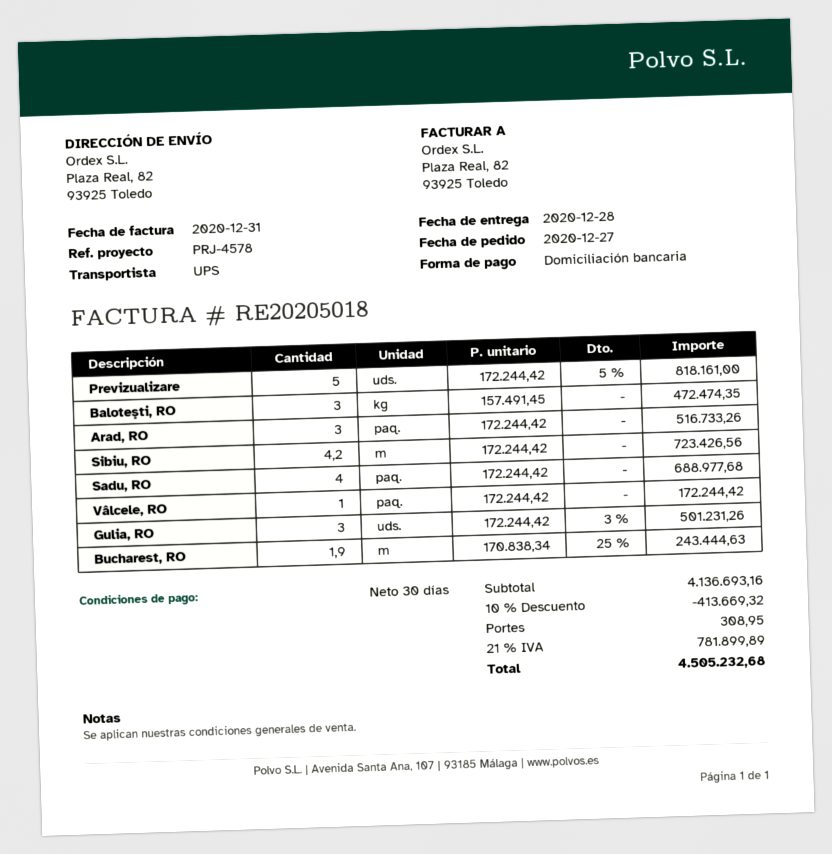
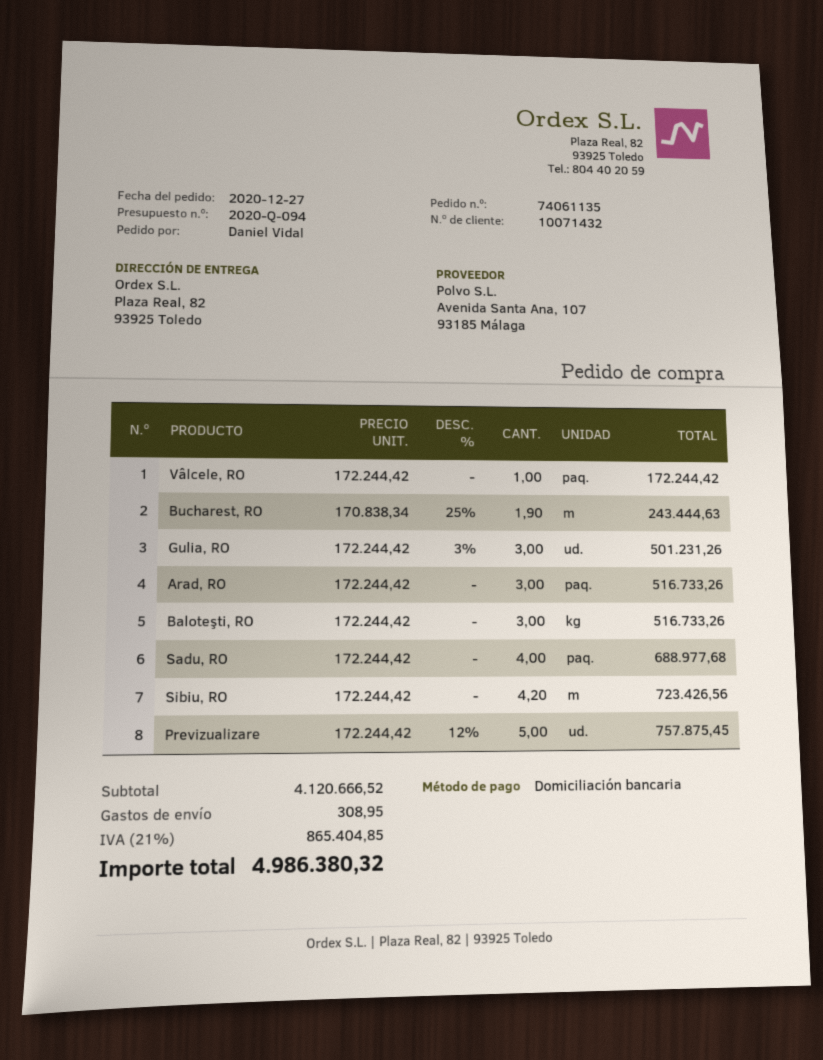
Previzualizare: 5 x 172244.42 - 5% = 818161.00 -> 5 x 172244.42 - 12% = 757875.45
Baloteşti, RO: 3 x 157491.45 = 472474.35 -> 3 x 172244.42 = 516733.26
subtotal: 4136693.16 -> 4120666.52
discount: 10% = 413669.32 -> none
tax: 21% = 781899.89 -> 21% = 865404.85
total: 4505232.68 -> 4986380.32

